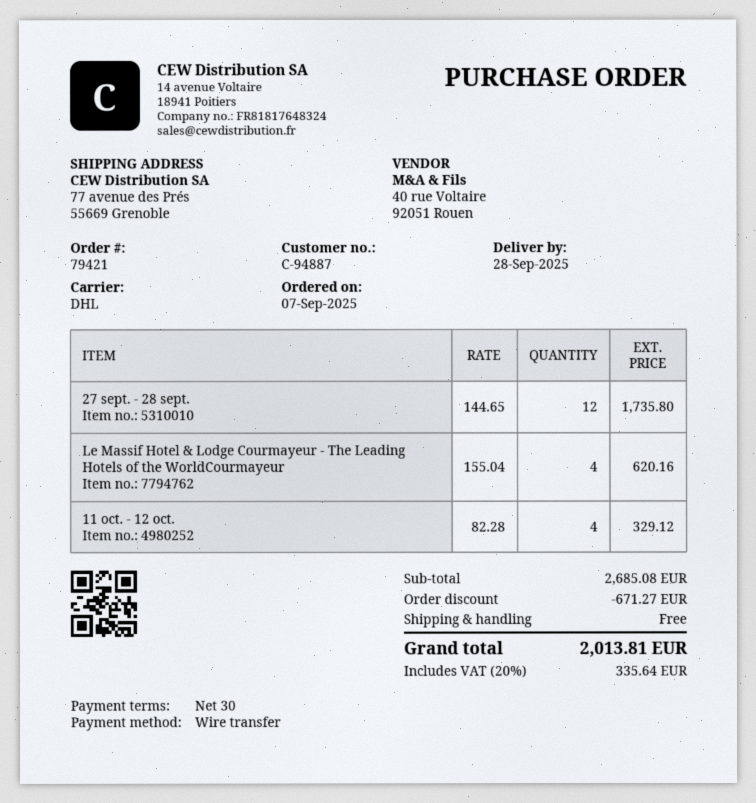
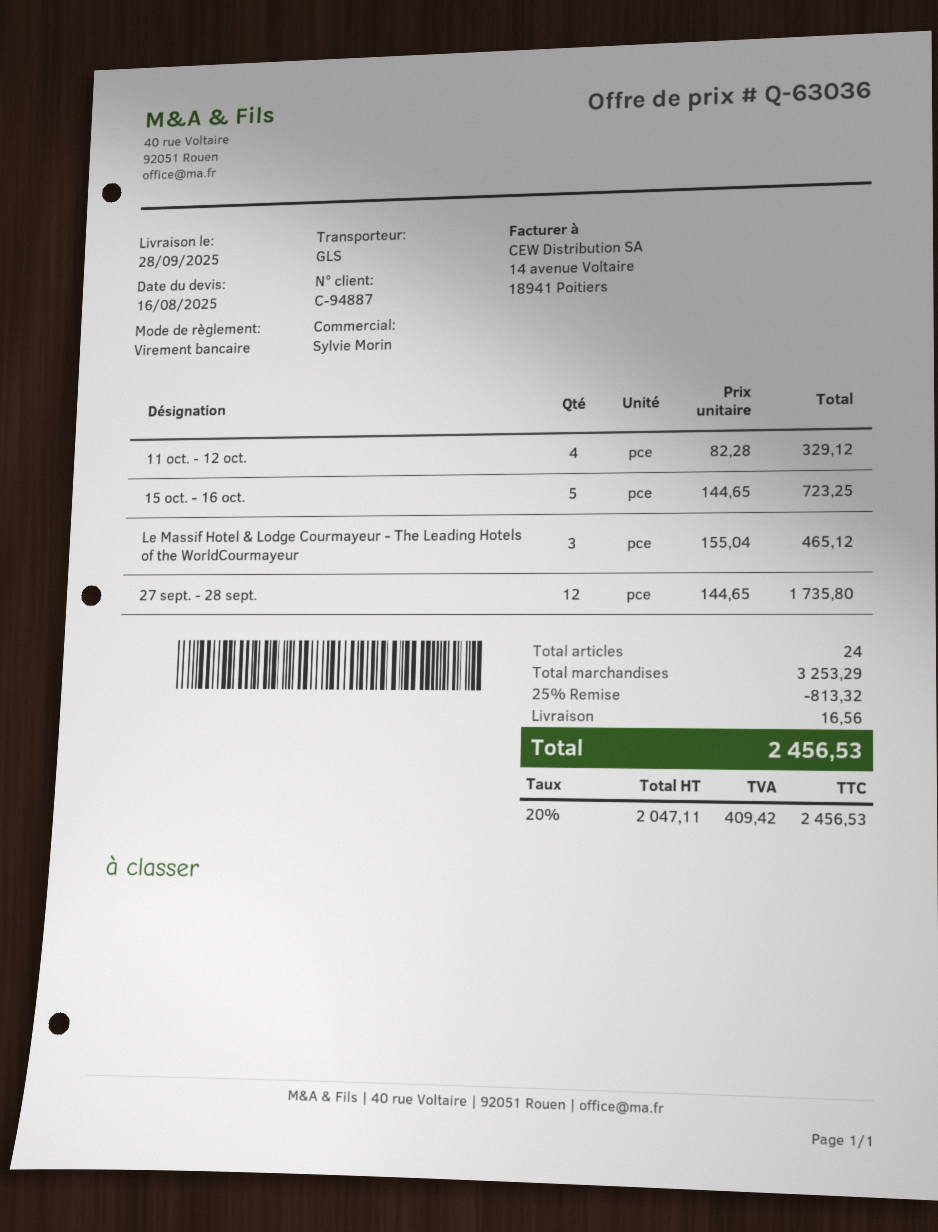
shipping method: DHL -> GLS
Le Massif Hotel & Lodge Courmayeur - The Leading Hotels of the WorldCourmayeur: 4 x 155.04 = 620.16 -> 3 x 155.04 = 465.12
15 oct. - 16 oct.: none -> 5 x 144.65 = 723.25
subtotal: 2685.08 -> 3253.29
discount: 671.27 -> 813.32
shipping: 0.00 -> 16.56
tax: 20% = 335.64 -> 20% = 409.42
total: 2013.81 -> 2456.53

